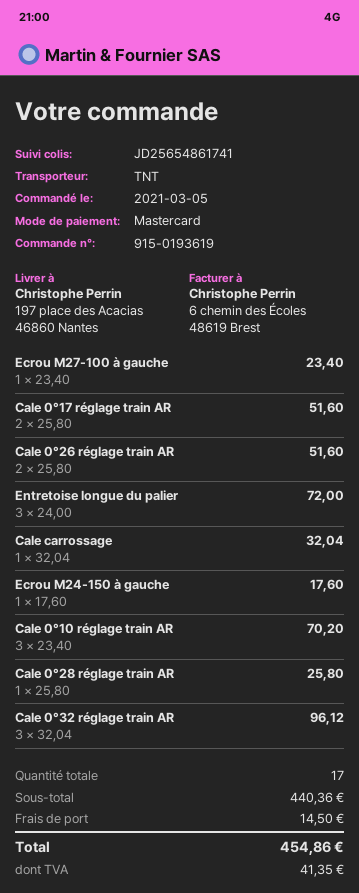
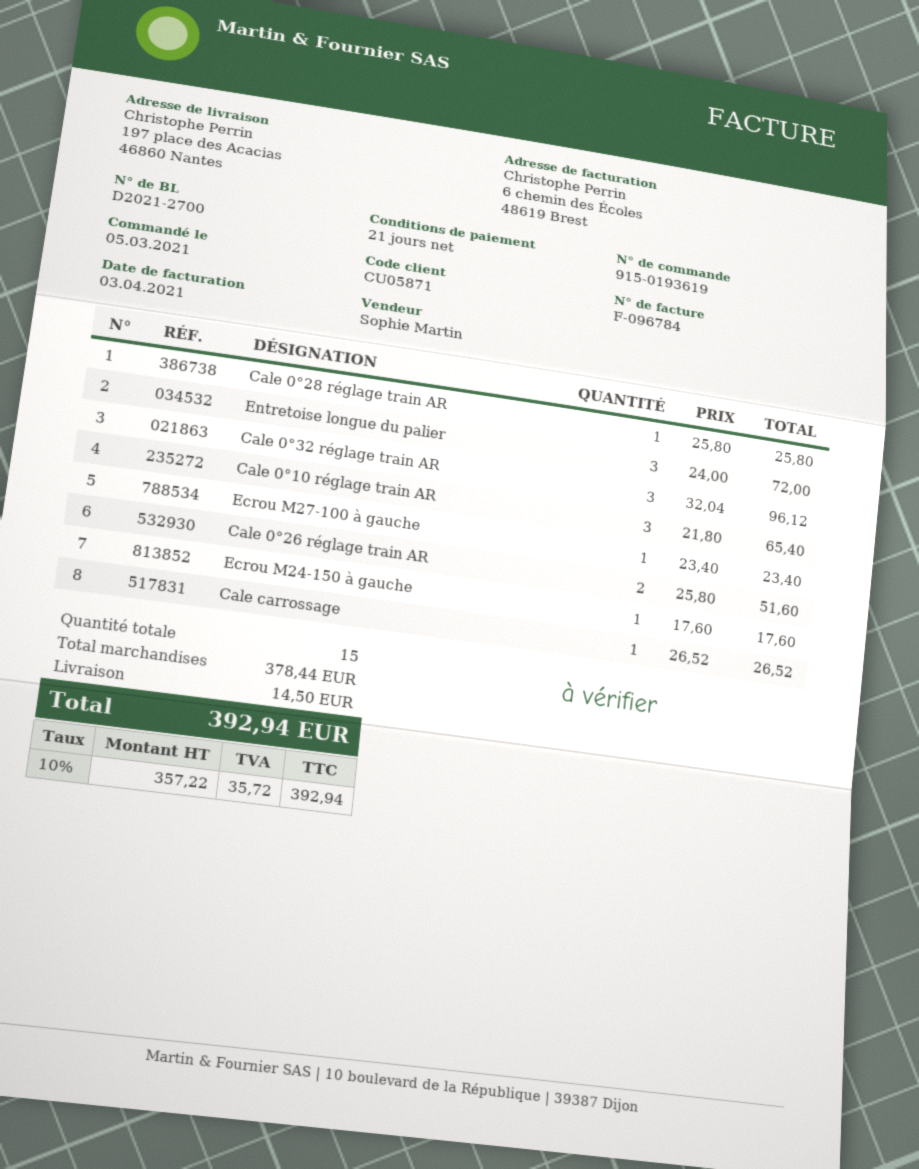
Cale 0°17 réglage train AR: 2 x 25.80 = 51.60 -> none
Cale carrossage: 1 x 32.04 = 32.04 -> 1 x 26.52 = 26.52
Cale 0°10 réglage train AR: 3 x 23.40 = 70.20 -> 3 x 21.80 = 65.40
total quantity: 17 -> 15
subtotal: 440.36 -> 378.44
tax: 41.35 -> 35.72
total: 454.86 -> 392.94

